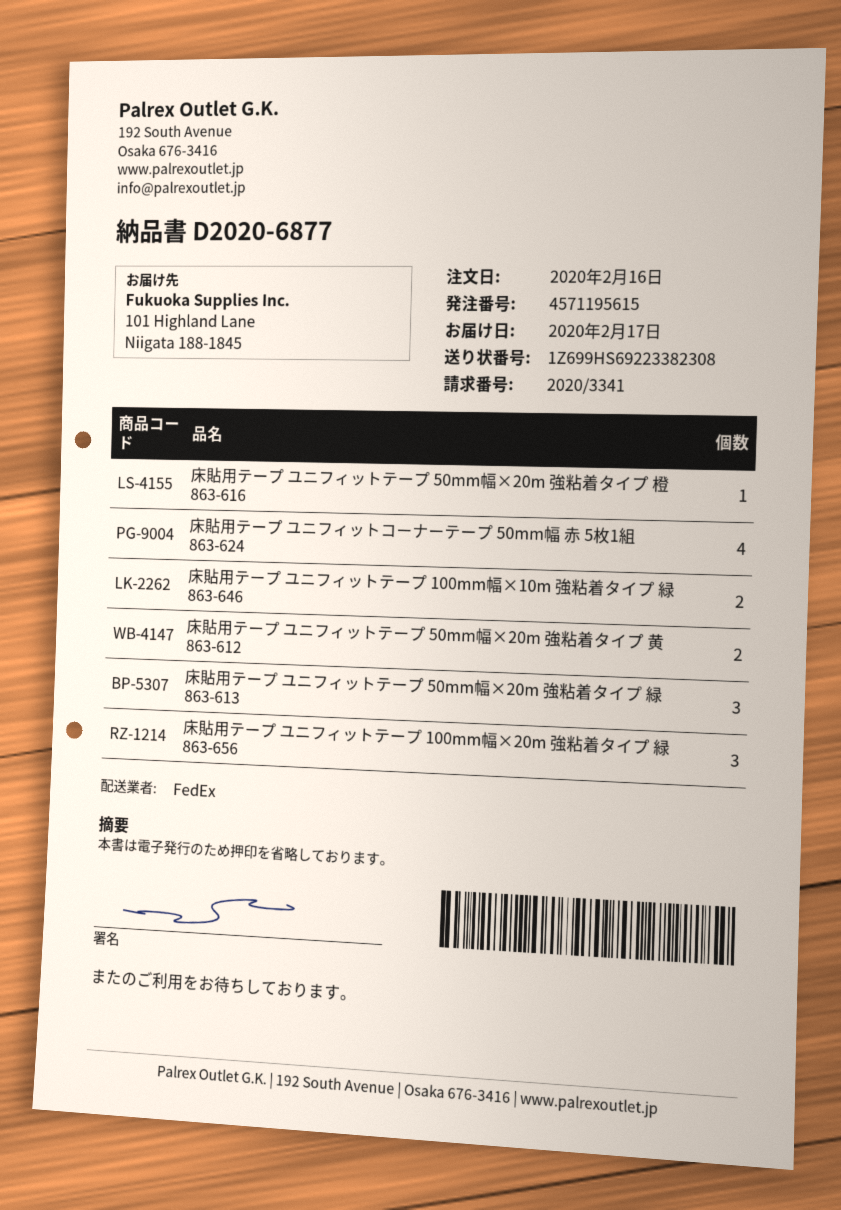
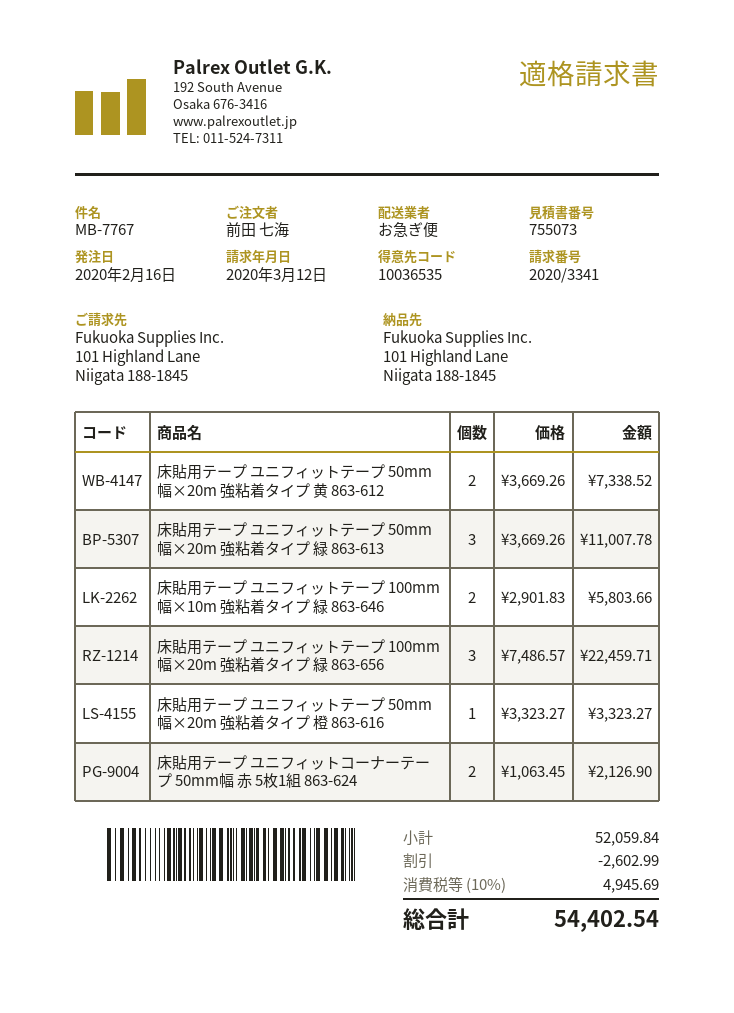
shipping method: FedEx -> express
床貼用テープ ユニフィットコーナーテープ 50mm幅 赤 5枚1組 863-624: 4 -> 2

